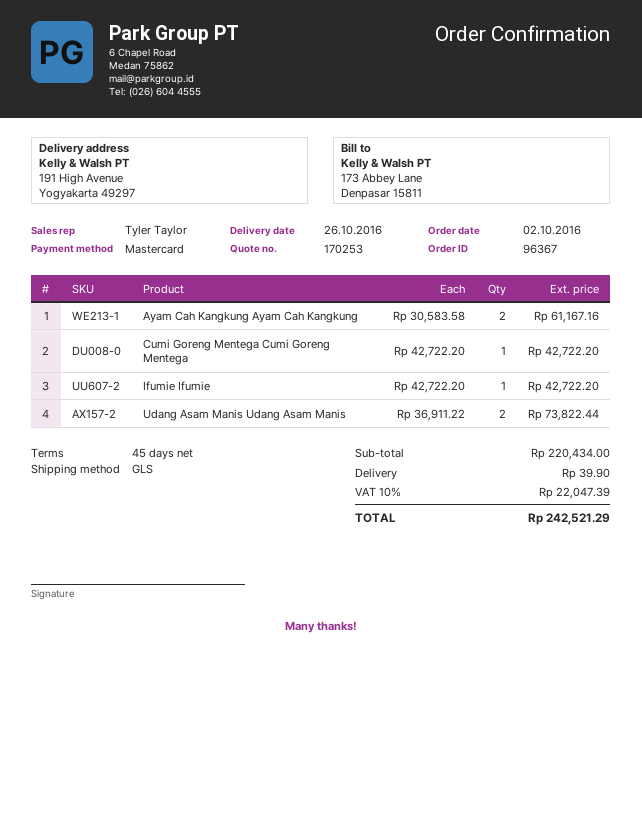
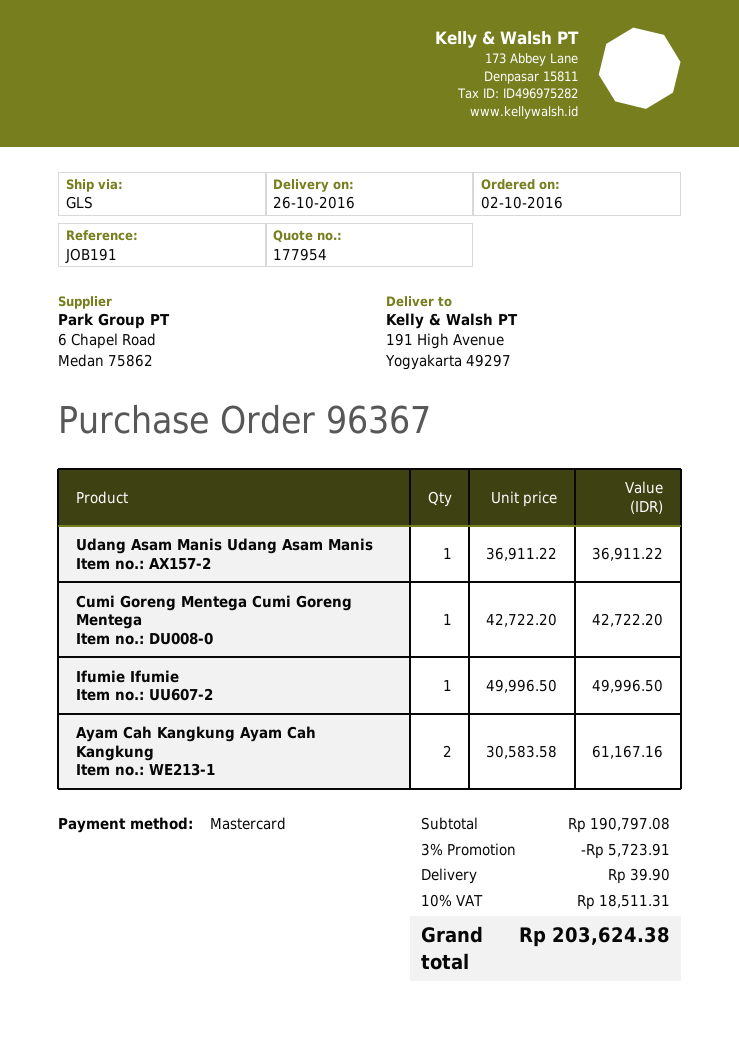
quote number: 170253 -> 177954
Ifumie Ifumie: 1 x 42722.20 = 42722.20 -> 1 x 49996.50 = 49996.50
Udang Asam Manis Udang Asam Manis: 2 x 36911.22 = 73822.44 -> 1 x 36911.22 = 36911.22
subtotal: 220434.00 -> 190797.08
discount: none -> 3% = 5723.91
tax: 10% = 22047.39 -> 10% = 18511.31
total: 242521.29 -> 203624.38

